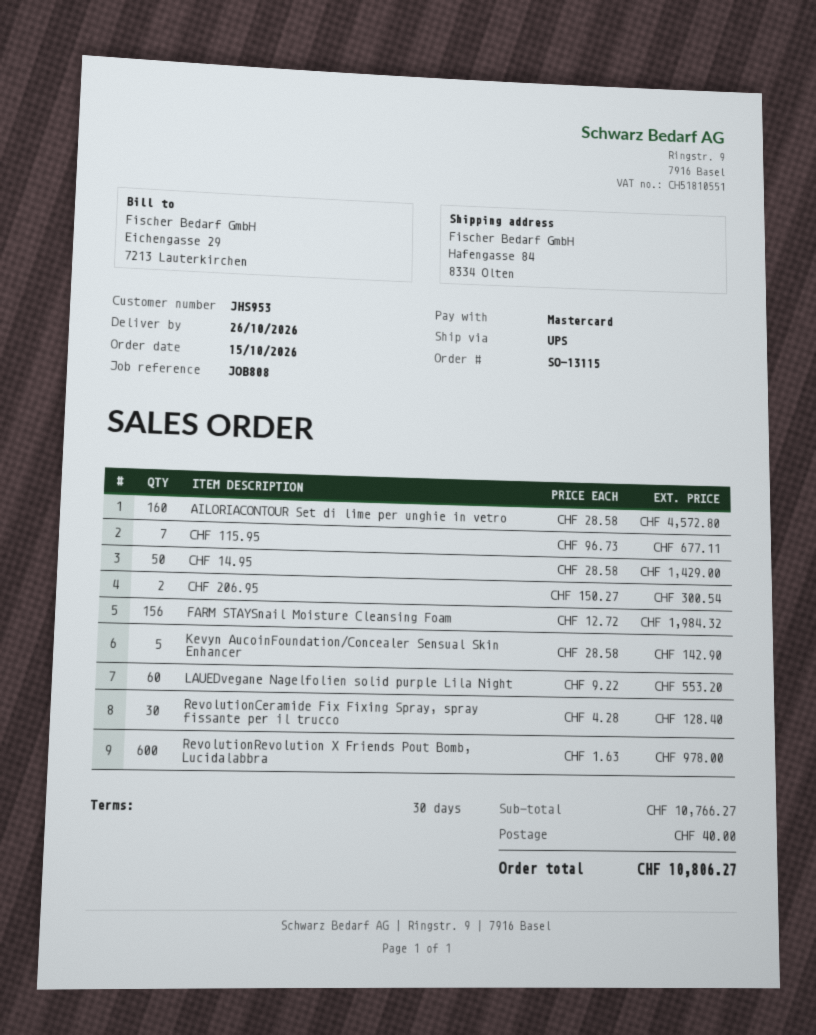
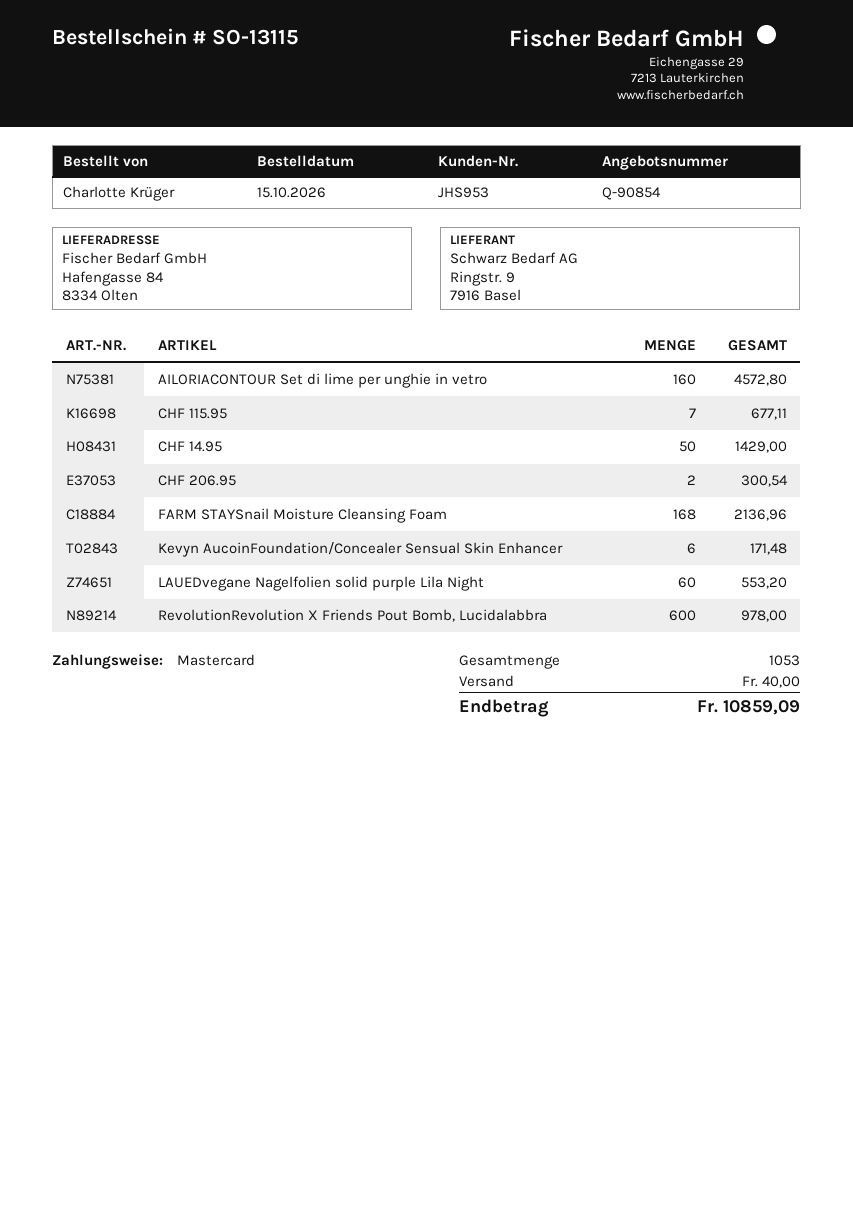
FARM STAYSnail Moisture Cleansing Foam: 156 for 1984.32 -> 168 for 2136.96
Kevyn AucoinFoundation/Concealer Sensual Skin Enhancer: 5 for 142.90 -> 6 for 171.48
RevolutionCeramide Fix Fixing Spray, spray fissante per il trucco: 30 for 128.40 -> none
total: 10806.27 -> 10859.09

